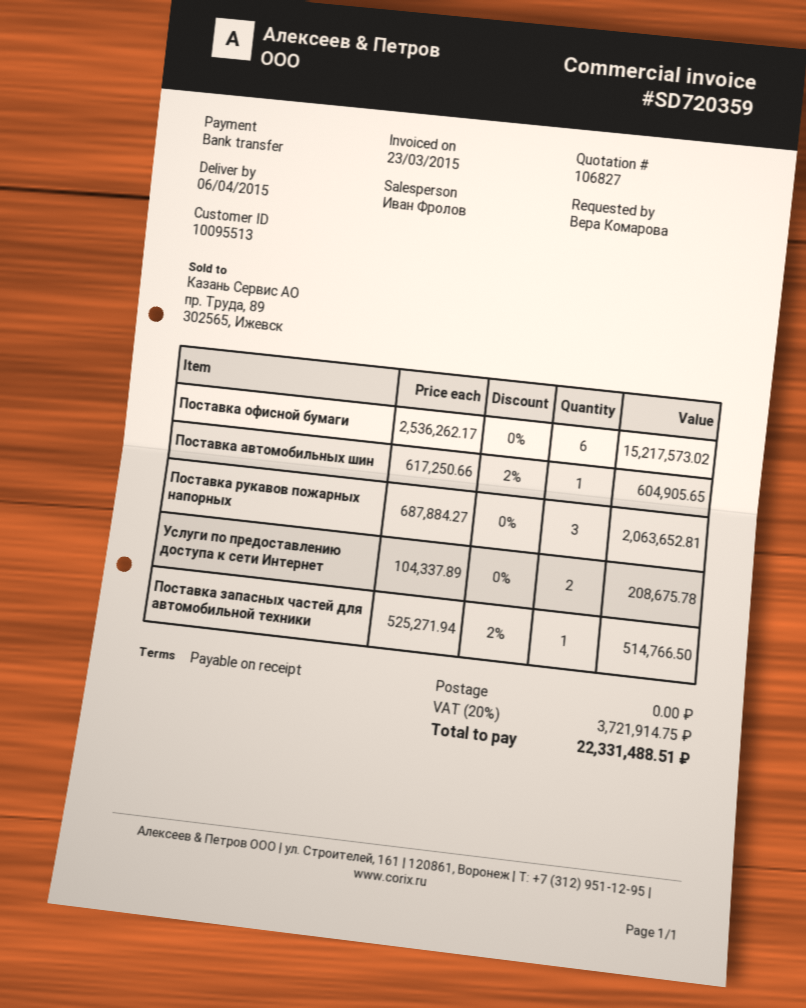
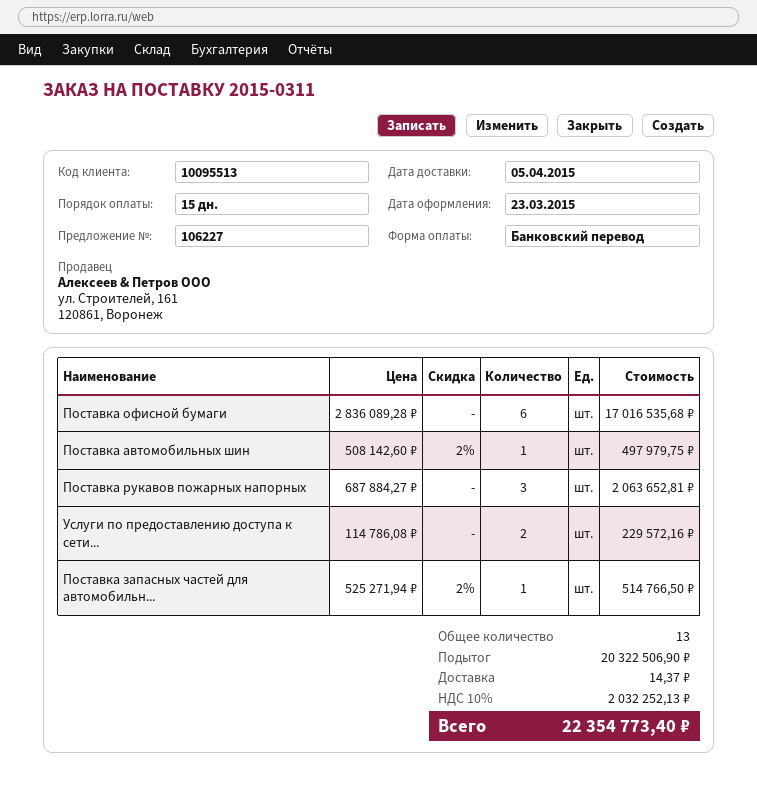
quote number: 106827 -> 106227
delivery date: 2015-04-06 -> 2015-04-05
payment terms: on receipt -> 15 days
Поставка офисной бумаги: 6 x 2536262.17 = 15217573.02 -> 6 x 2836089.28 = 17016535.68
Поставка автомобильных шин: 1 x 617250.66 - 2% = 604905.65 -> 1 x 508142.60 - 2% = 497979.75
Услуги по предоставлению доступа к сети Интернет: 2 x 104337.89 = 208675.78 -> 2 x 114786.08 = 229572.16
shipping: 0.00 -> 14.37
tax: 20% = 3721914.75 -> 10% = 2032252.13
total: 22331488.51 -> 22354773.40

